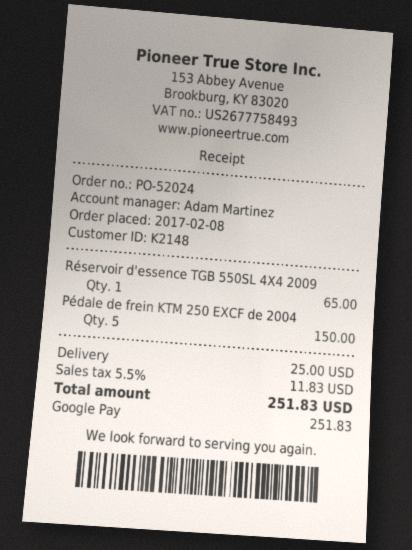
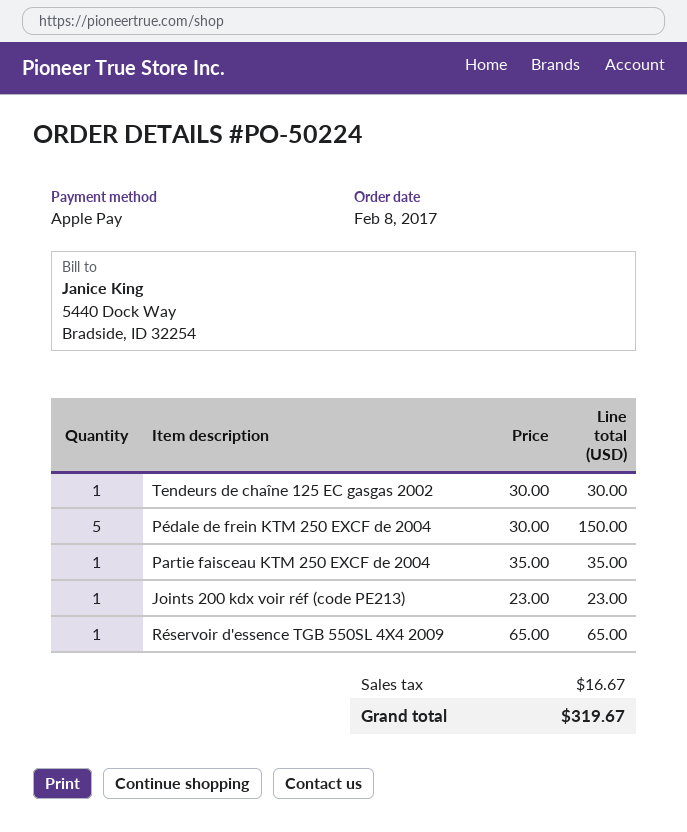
order number: PO-52024 -> PO-50224
payment method: Google Pay -> Apple Pay
Tendeurs de chaîne 125 EC gasgas 2002: none -> 1 for 30.00
Partie faisceau KTM 250 EXCF de 2004: none -> 1 for 35.00
Joints 200 kdx voir réf (code PE213): none -> 1 for 23.00
shipping: 25.00 -> none
tax: 11.83 -> 16.67
total: 251.83 -> 319.67

